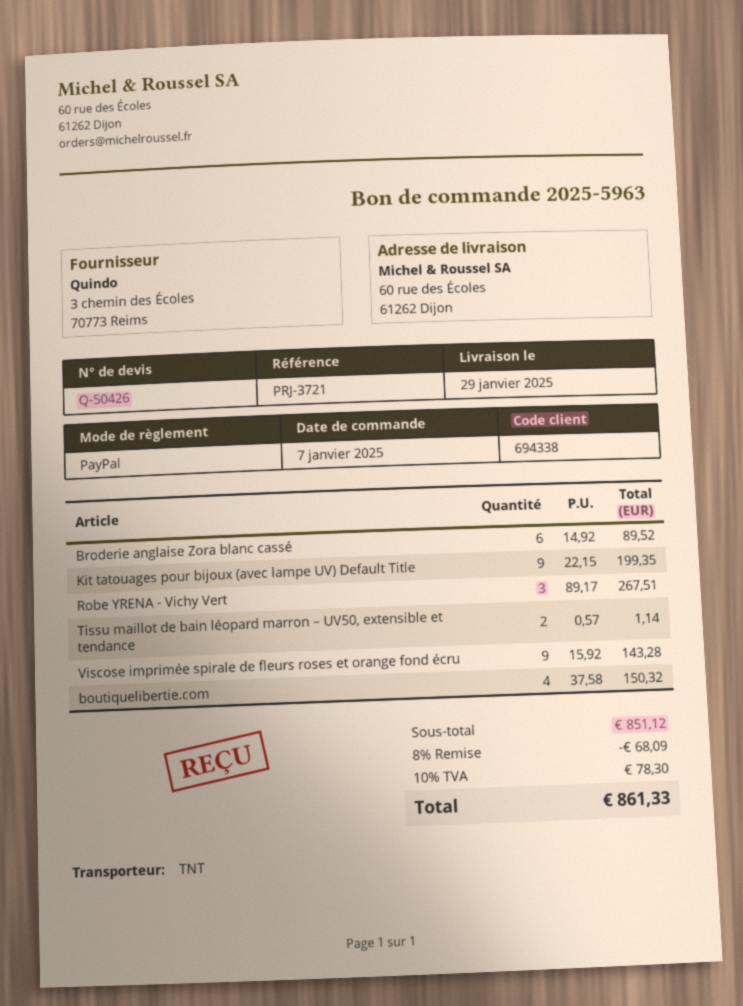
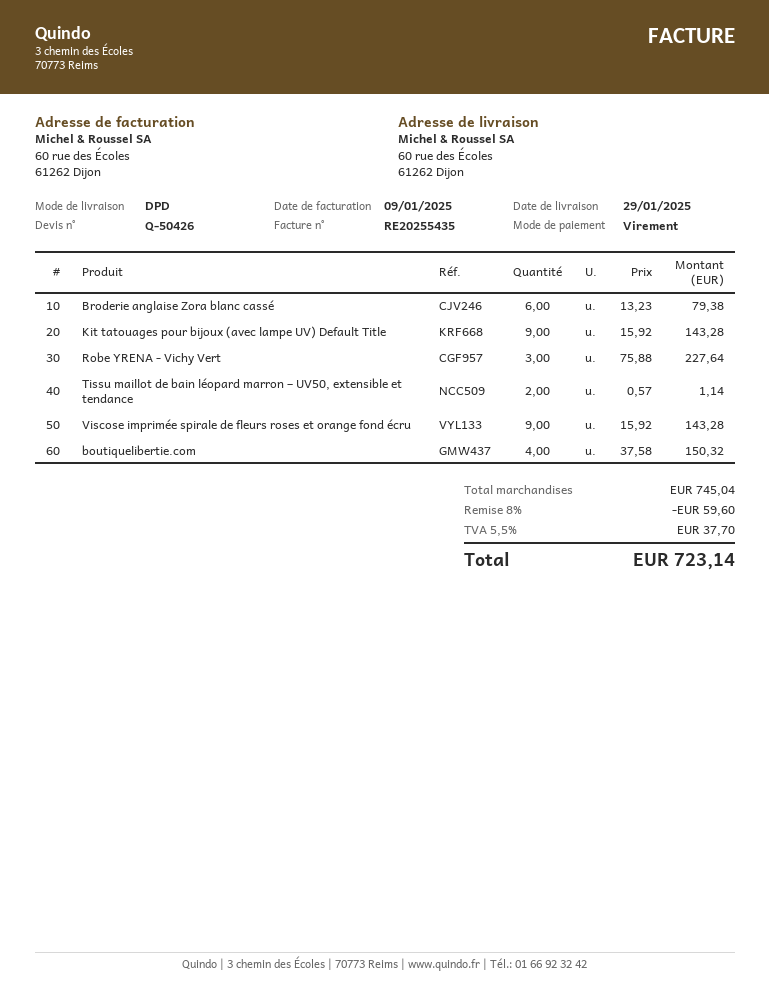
payment method: PayPal -> bank transfer
shipping method: TNT -> DPD
Broderie anglaise Zora blanc cassé: 6 x 14.92 = 89.52 -> 6 x 13.23 = 79.38
Kit tatouages pour bijoux (avec lampe UV) Default Title: 9 x 22.15 = 199.35 -> 9 x 15.92 = 143.28
Robe YRENA - Vichy Vert: 3 x 89.17 = 267.51 -> 3 x 75.88 = 227.64
subtotal: 851.12 -> 745.04
discount: 8% = 68.09 -> 8% = 59.60
tax: 10% = 78.30 -> 5.5% = 37.70
total: 861.33 -> 723.14

